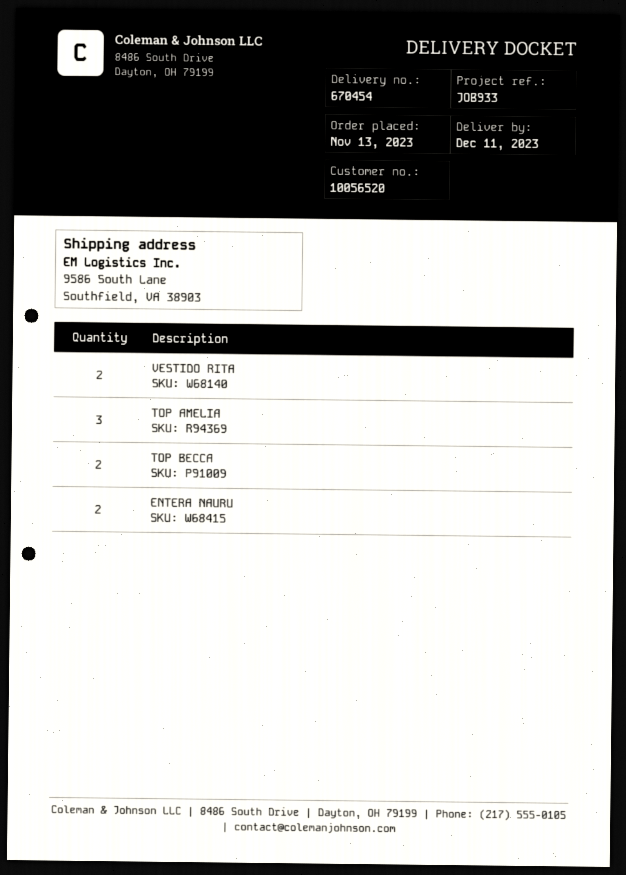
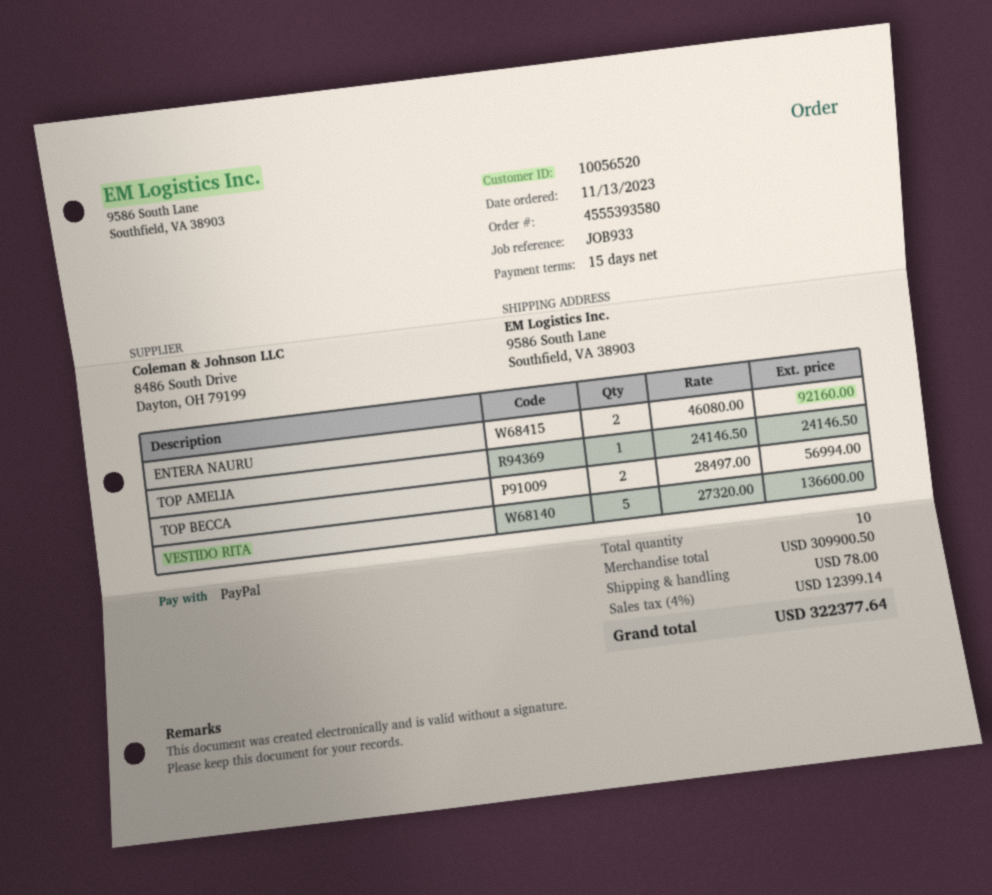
VESTIDO RITA: 2 -> 5
TOP AMELIA: 3 -> 1

